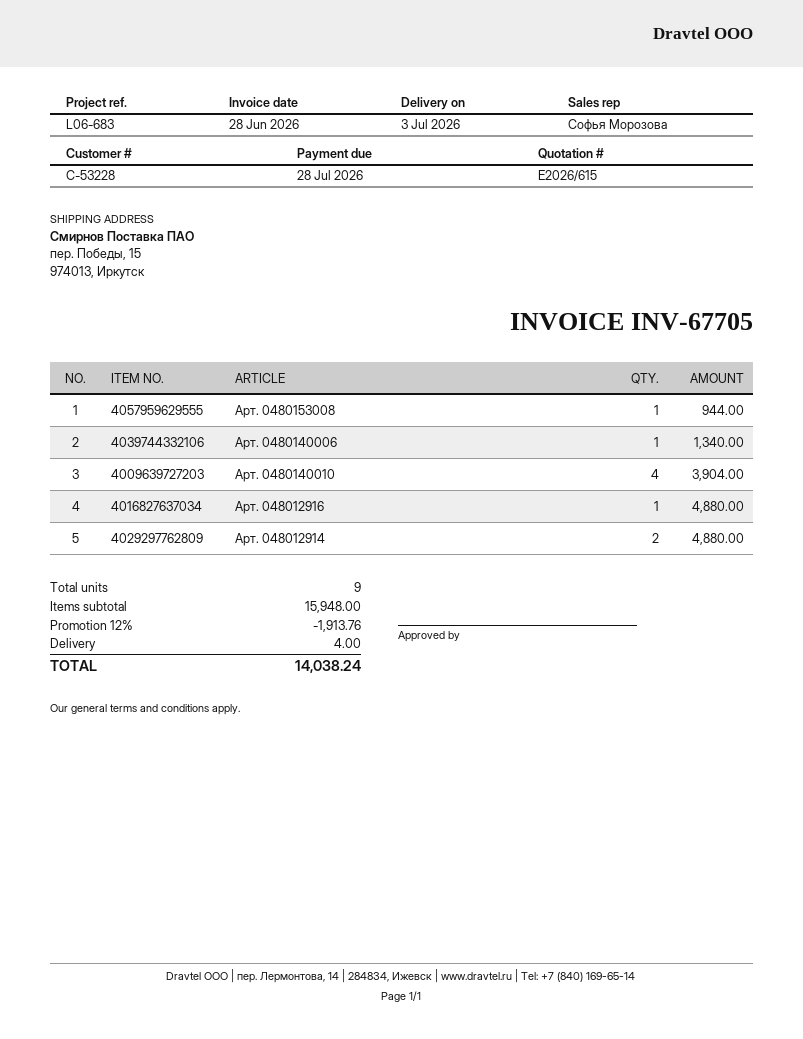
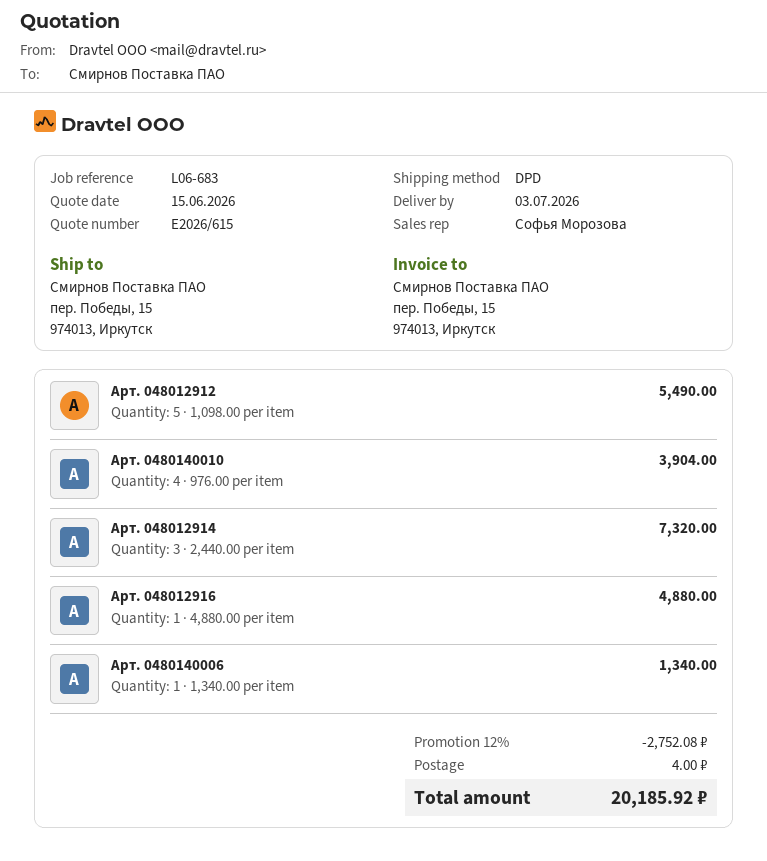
Арт. 0480153008: 1 for 944.00 -> none
Арт. 048012914: 2 for 4880.00 -> 3 for 7320.00
Арт. 048012912: none -> 5 for 5490.00
discount: 12% = 1913.76 -> 12% = 2752.08
total: 14038.24 -> 20185.92

